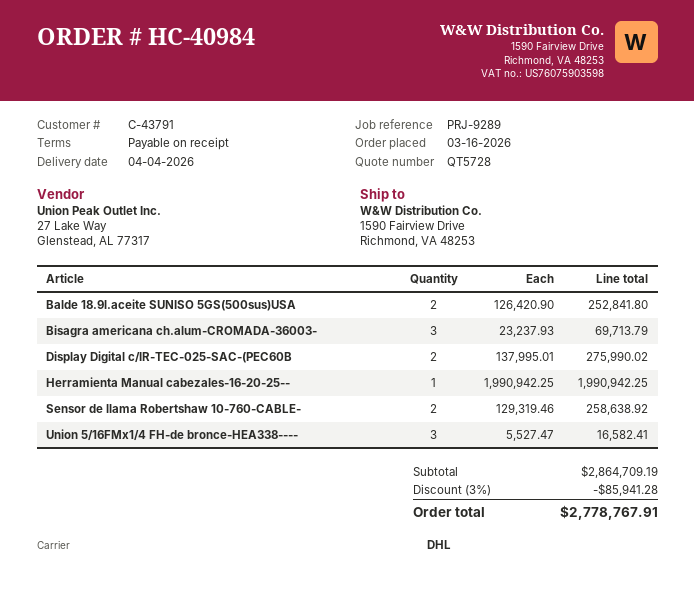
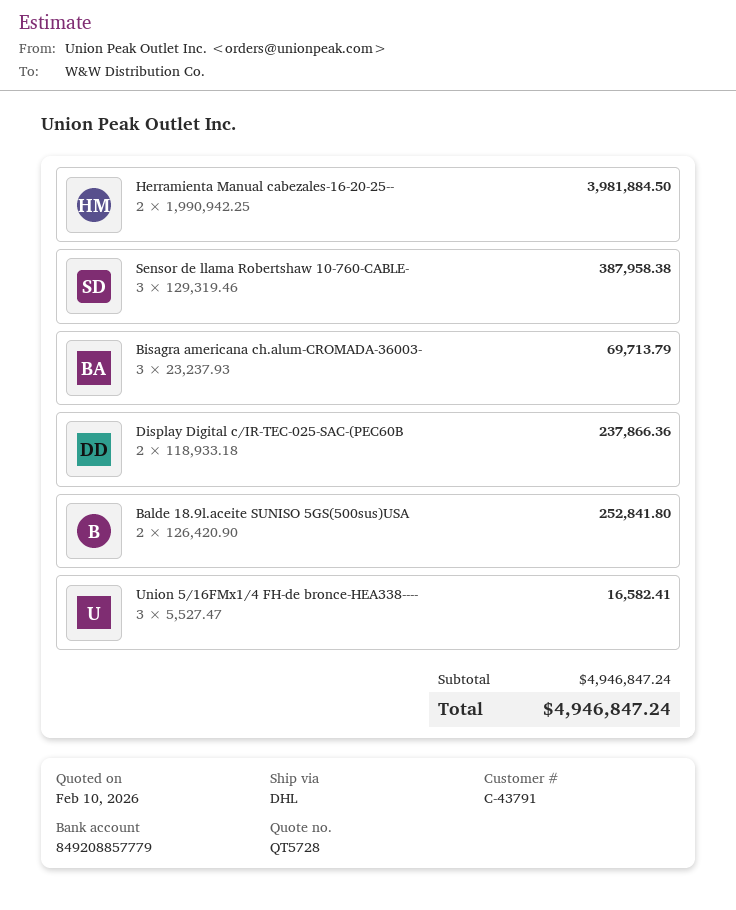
Display Digital c/IR-TEC-025-SAC-(PEC60B: 2 x 137995.01 = 275990.02 -> 2 x 118933.18 = 237866.36
Herramienta Manual cabezales-16-20-25--: 1 x 1990942.25 = 1990942.25 -> 2 x 1990942.25 = 3981884.50
Sensor de llama Robertshaw 10-760-CABLE-: 2 x 129319.46 = 258638.92 -> 3 x 129319.46 = 387958.38
subtotal: 2864709.19 -> 4946847.24
discount: 3% = 85941.28 -> none
total: 2778767.91 -> 4946847.24

